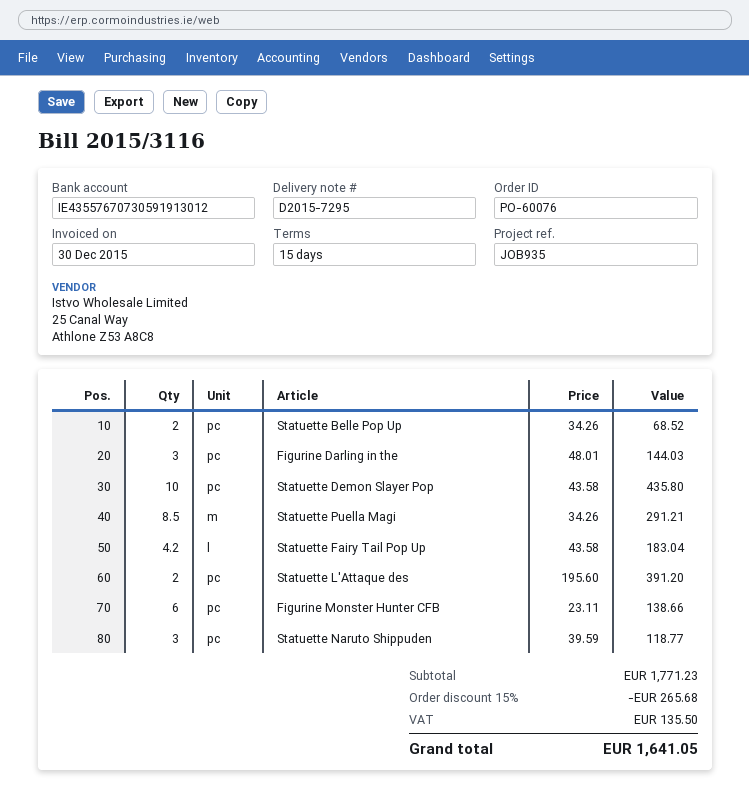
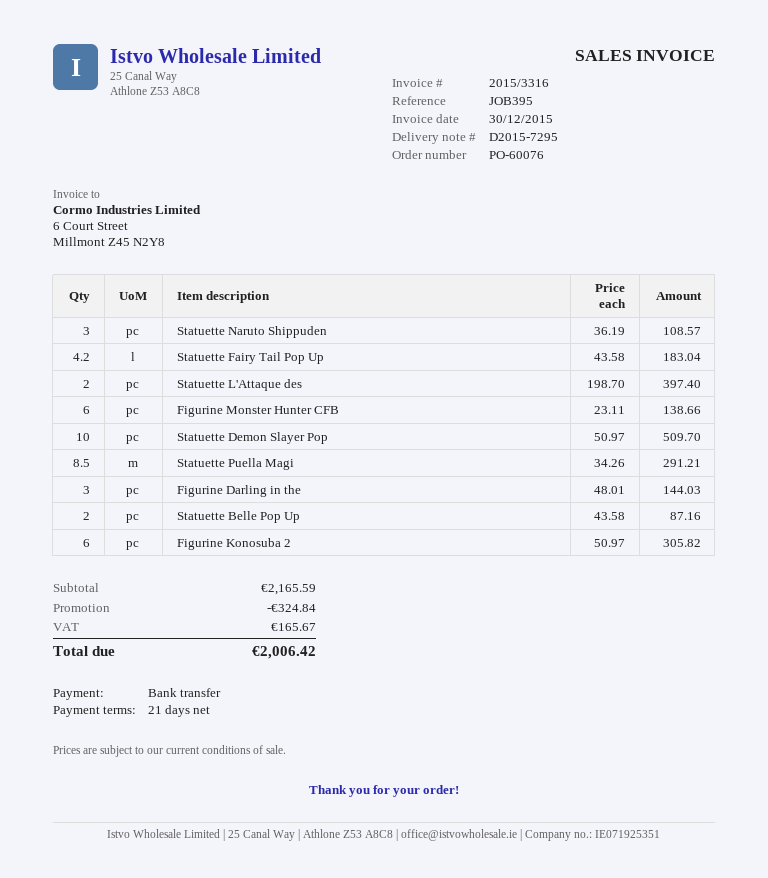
invoice number: 2015/3116 -> 2015/3316
payment terms: 15 days -> 21 days
reference: JOB935 -> JOB395
Statuette Belle Pop Up: 2 x 34.26 = 68.52 -> 2 x 43.58 = 87.16
Statuette Demon Slayer Pop: 10 x 43.58 = 435.80 -> 10 x 50.97 = 509.70
Statuette L'Attaque des: 2 x 195.60 = 391.20 -> 2 x 198.70 = 397.40
Statuette Naruto Shippuden: 3 x 39.59 = 118.77 -> 3 x 36.19 = 108.57
Figurine Konosuba 2: none -> 6 x 50.97 = 305.82
subtotal: 1771.23 -> 2165.59
discount: 265.68 -> 324.84
tax: 135.50 -> 165.67
total: 1641.05 -> 2006.42

